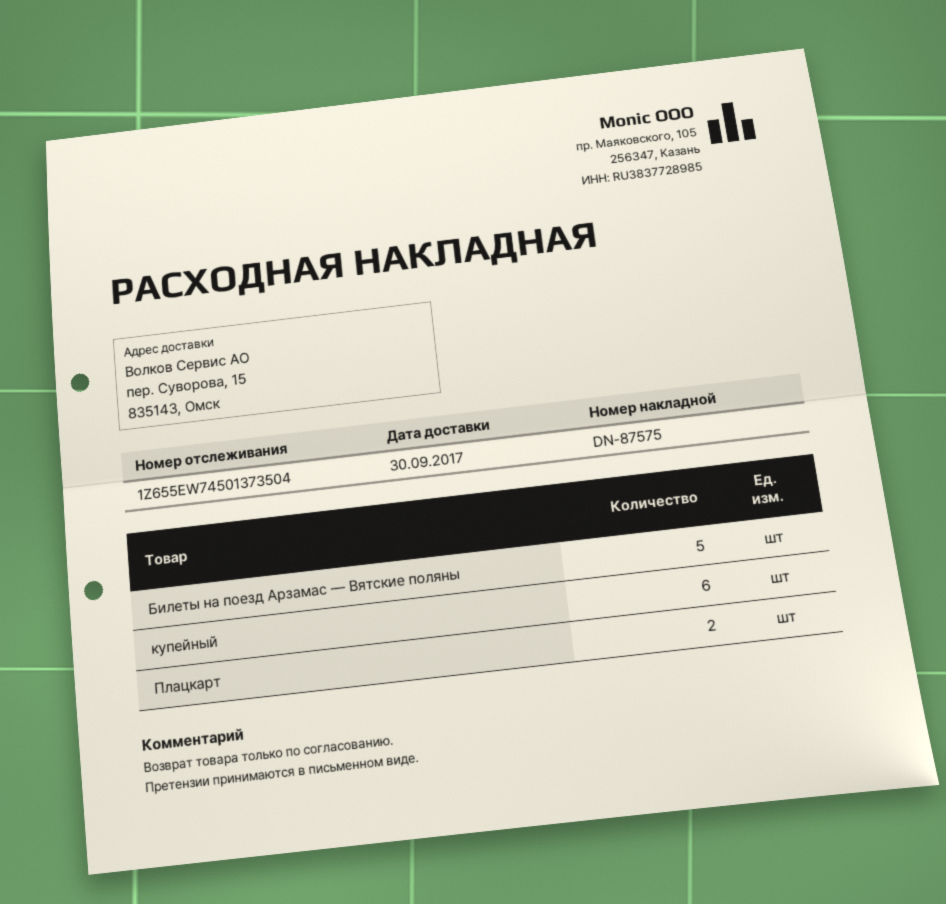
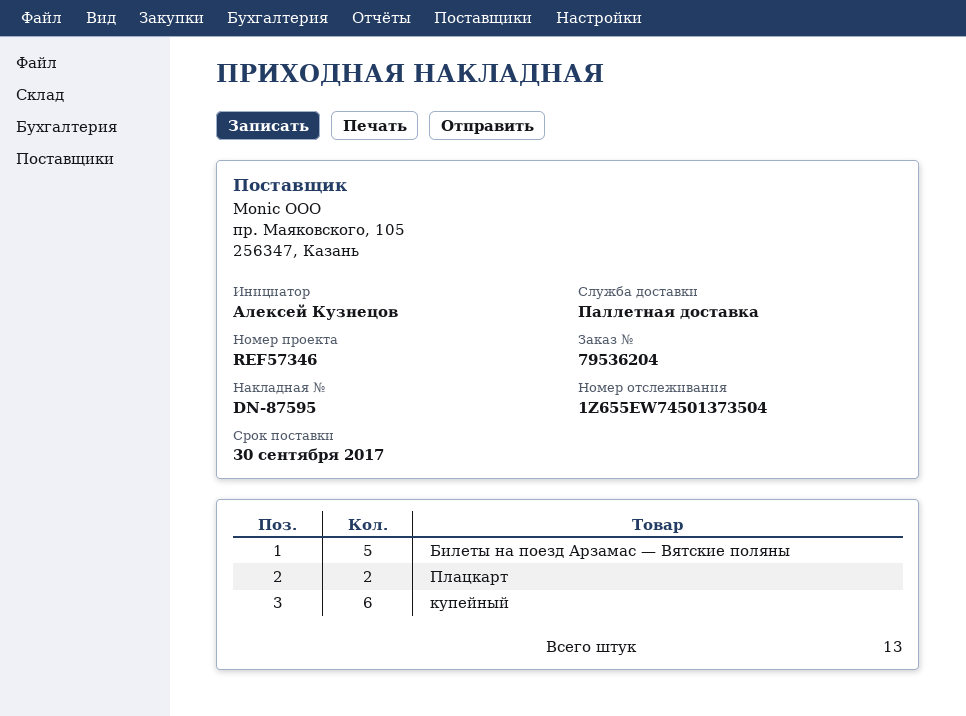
delivery note number: DN-87575 -> DN-87595

